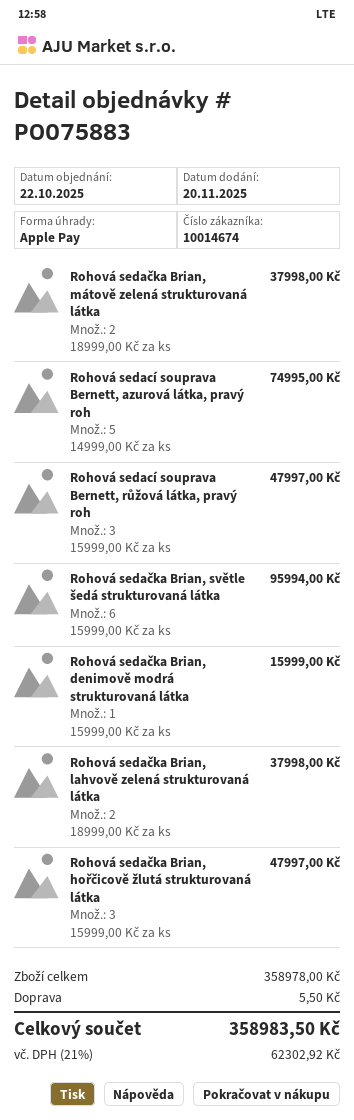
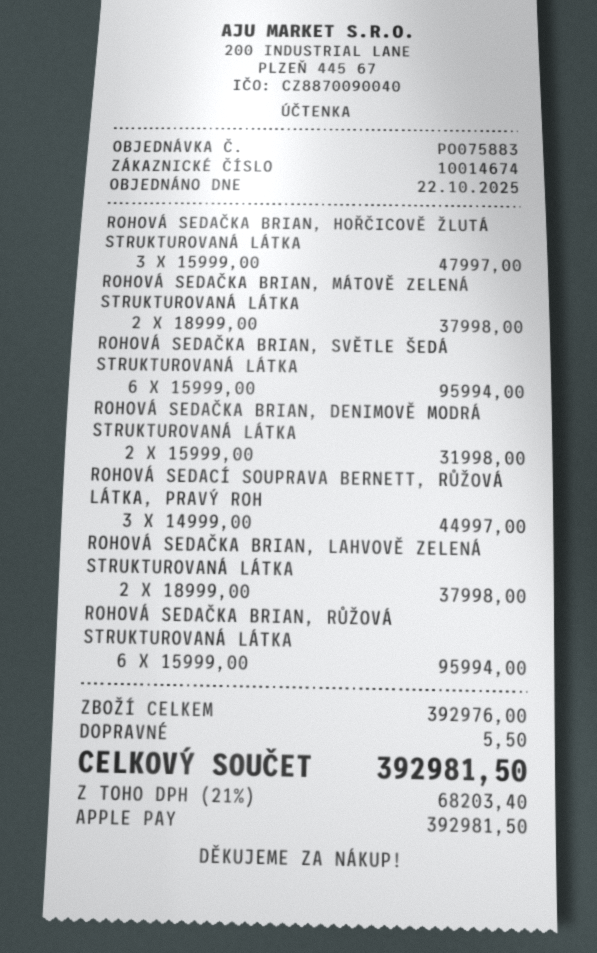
Rohová sedací souprava Bernett, azurová látka, pravý roh: 5 x 14999.00 = 74995.00 -> none
Rohová sedací souprava Bernett, růžová látka, pravý roh: 3 x 15999.00 = 47997.00 -> 3 x 14999.00 = 44997.00
Rohová sedačka Brian, denimově modrá strukturovaná látka: 1 x 15999.00 = 15999.00 -> 2 x 15999.00 = 31998.00
ROHOVÁ SEDAČKA BRIAN, RŮŽOVÁ STRUKTUROVANÁ LÁTKA: none -> 6 x 15999.00 = 95994.00
subtotal: 358978.00 -> 392976.00
tax: 21% = 62302.92 -> 21% = 68203.40
total: 358983.50 -> 392981.50

